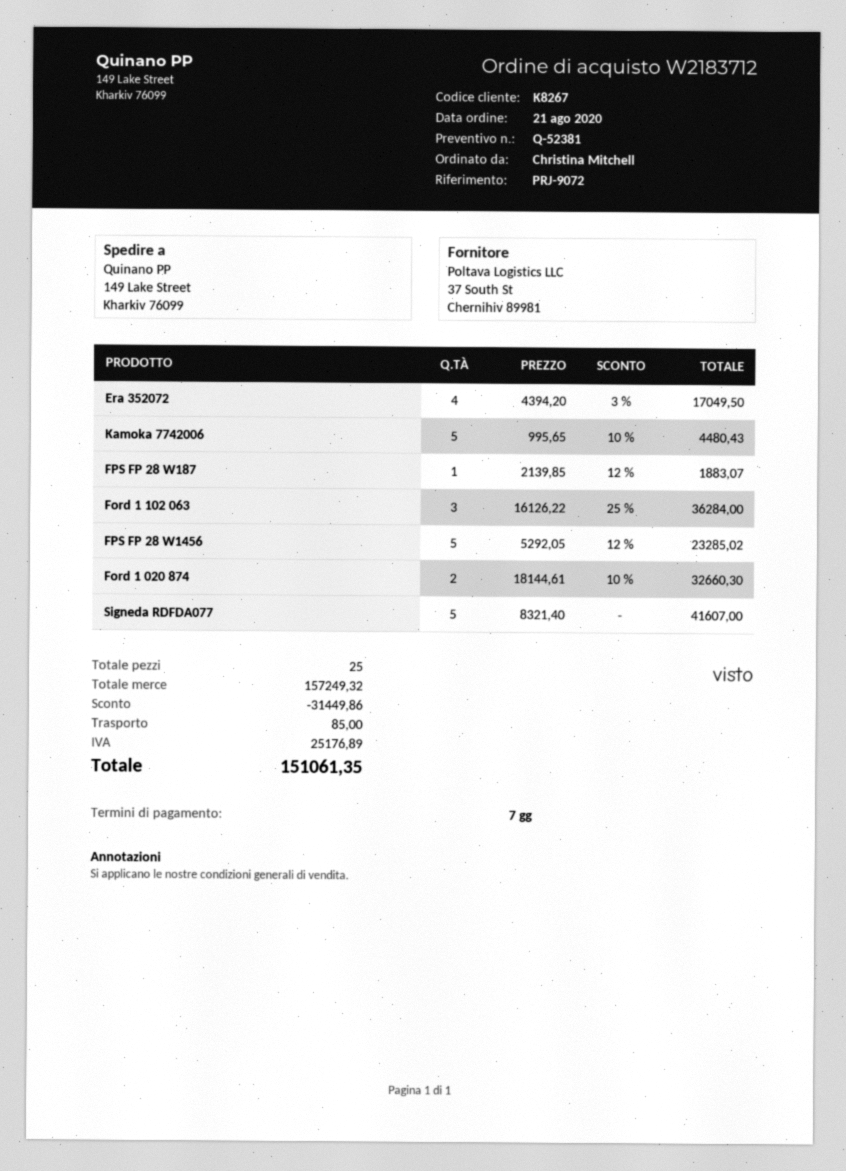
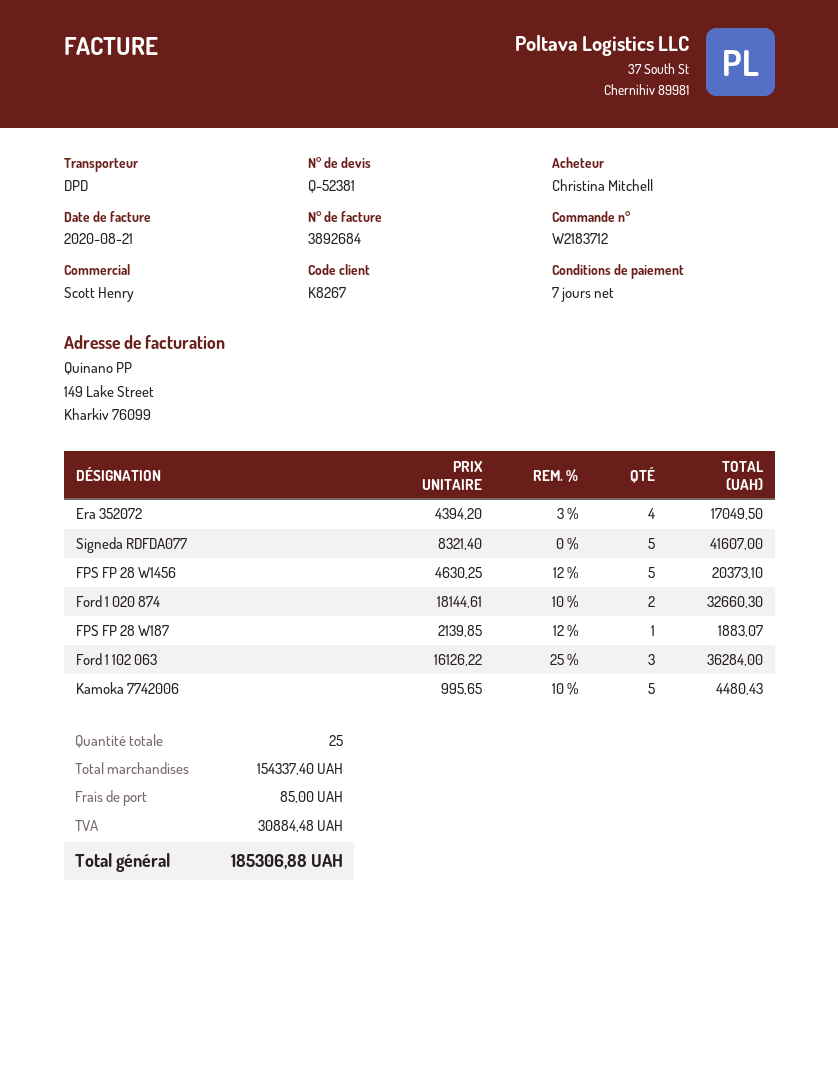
FPS FP 28 W1456: 5 x 5292.05 - 12% = 23285.02 -> 5 x 4630.25 - 12% = 20373.10
subtotal: 157249.32 -> 154337.40
discount: 31449.86 -> none
tax: 25176.89 -> 30884.48
total: 151061.35 -> 185306.88

